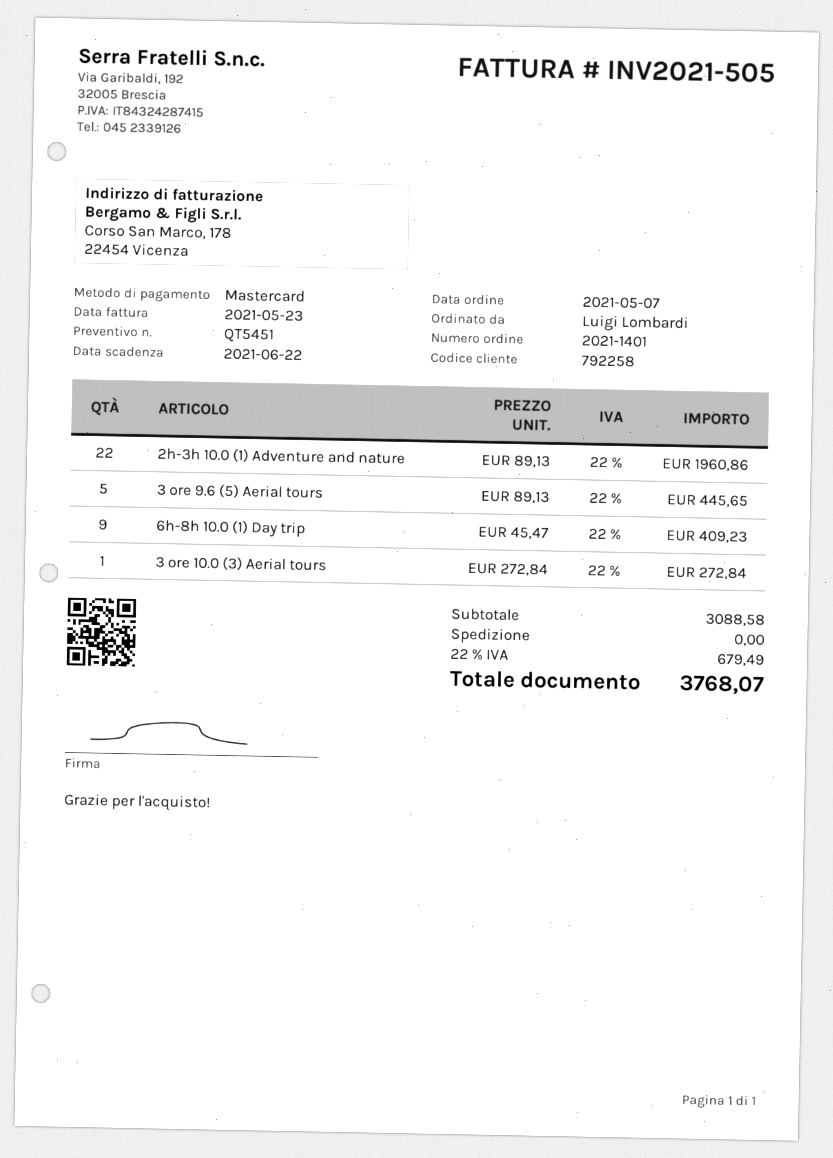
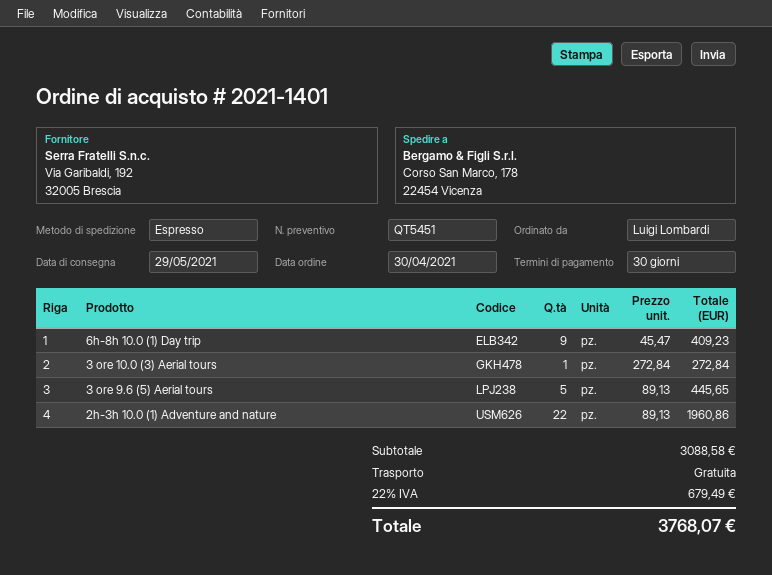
order date: 2021-05-07 -> 2021-04-30

